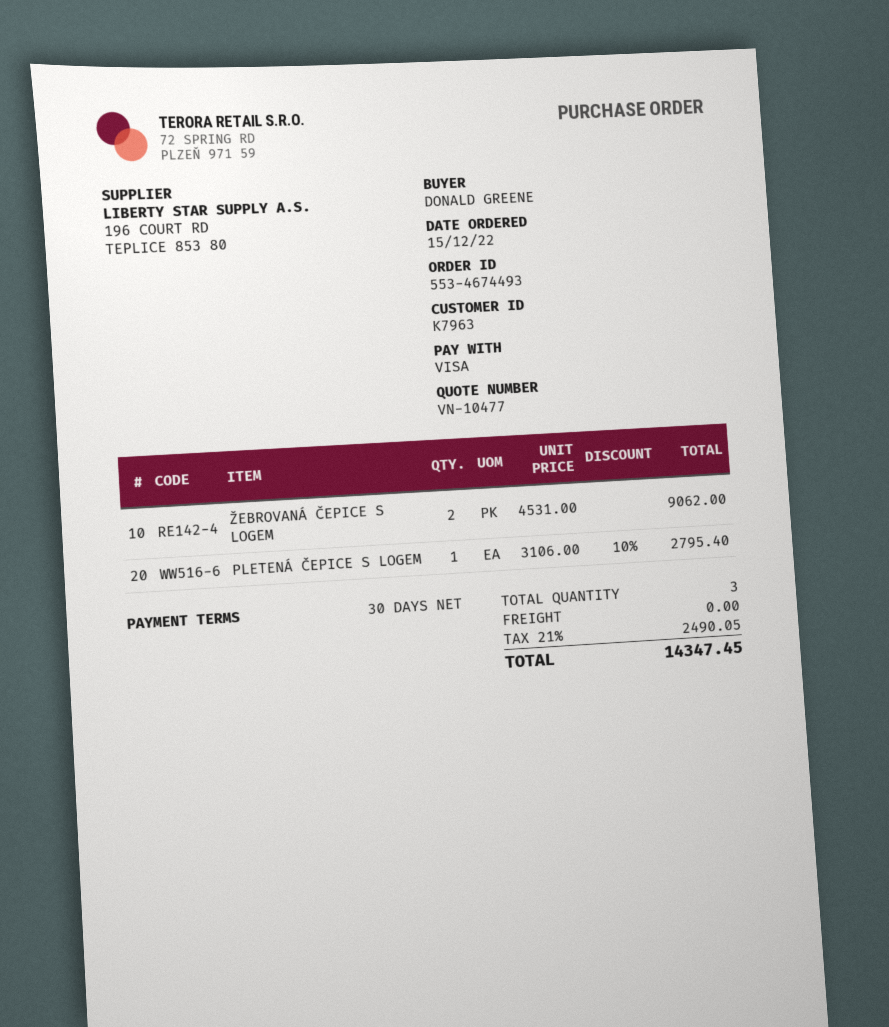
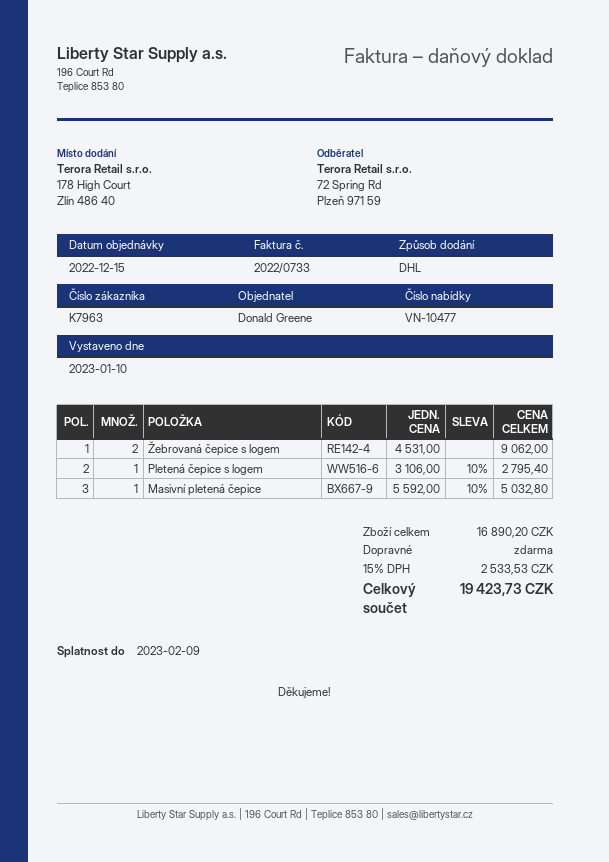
Masivní pletená čepice: none -> 1 x 5592.00 - 10% = 5032.80
tax: 21% = 2490.05 -> 15% = 2533.53
total: 14347.45 -> 19423.73

